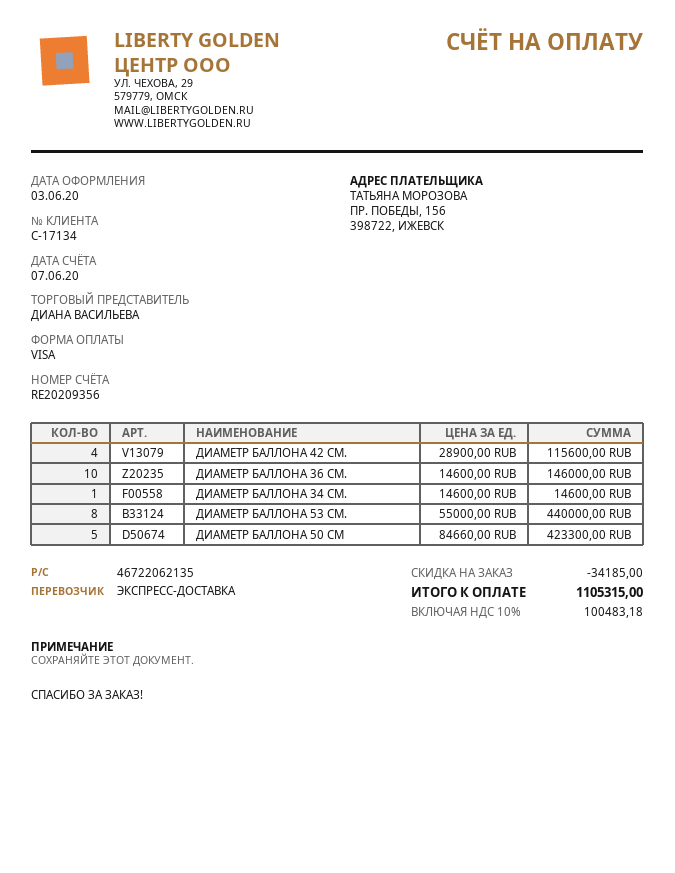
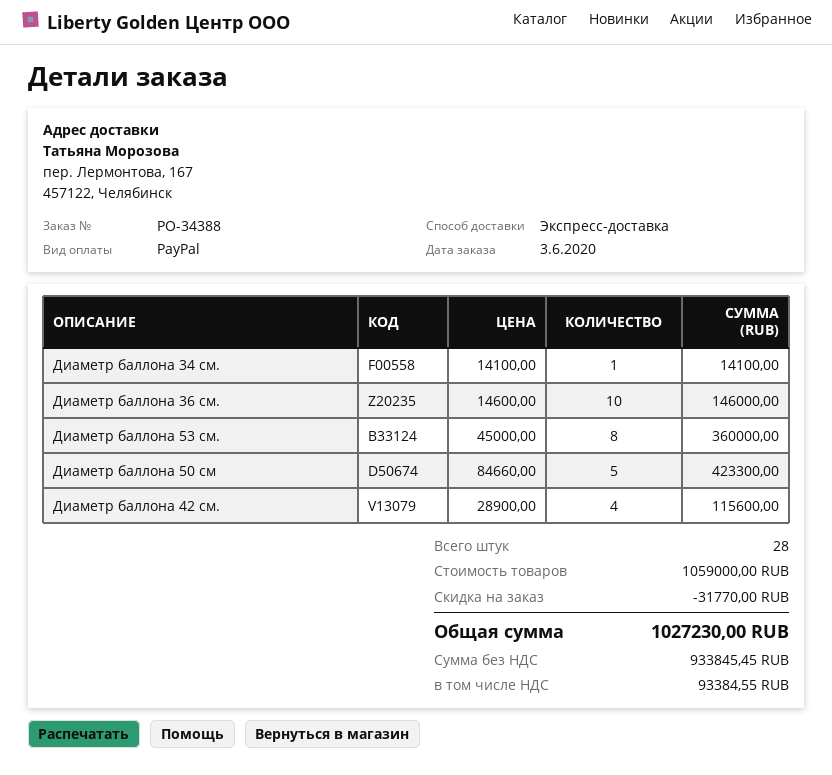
payment method: Visa -> PayPal
ДИАМЕТР БАЛЛОНА 34 СМ.: 1 x 14600.00 = 14600.00 -> 1 x 14100.00 = 14100.00
ДИАМЕТР БАЛЛОНА 53 СМ.: 8 x 55000.00 = 440000.00 -> 8 x 45000.00 = 360000.00
discount: 34185.00 -> 31770.00
tax: 100483.18 -> 93384.55
total: 1105315.00 -> 1027230.00

